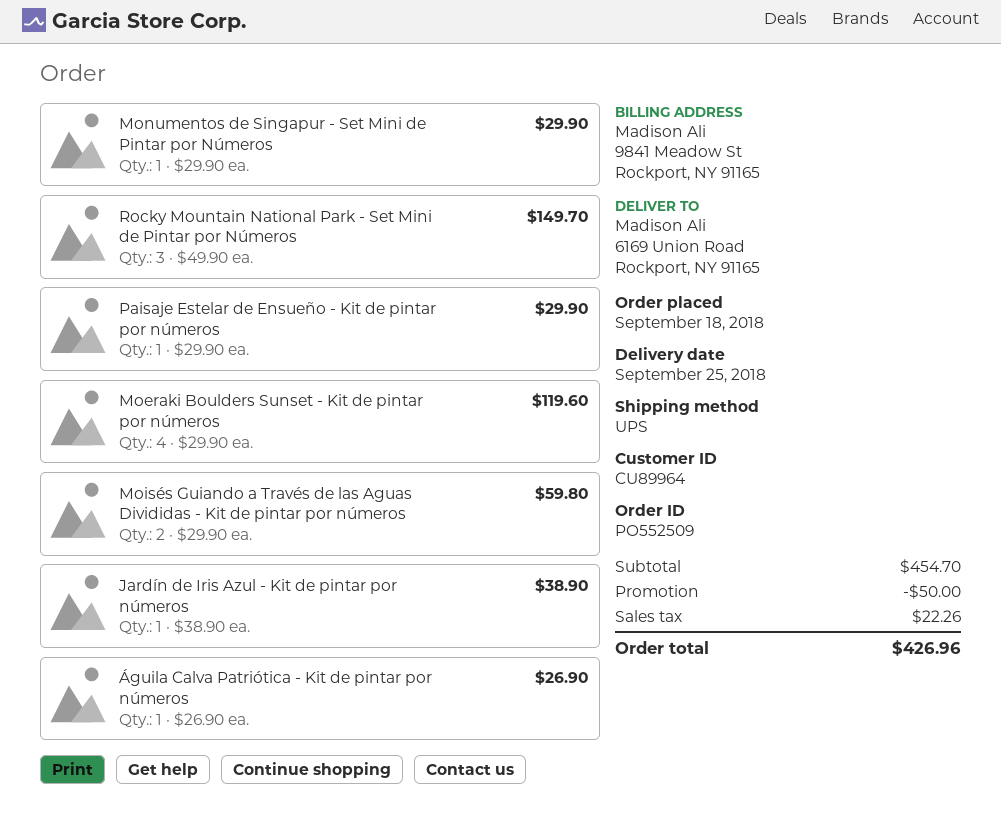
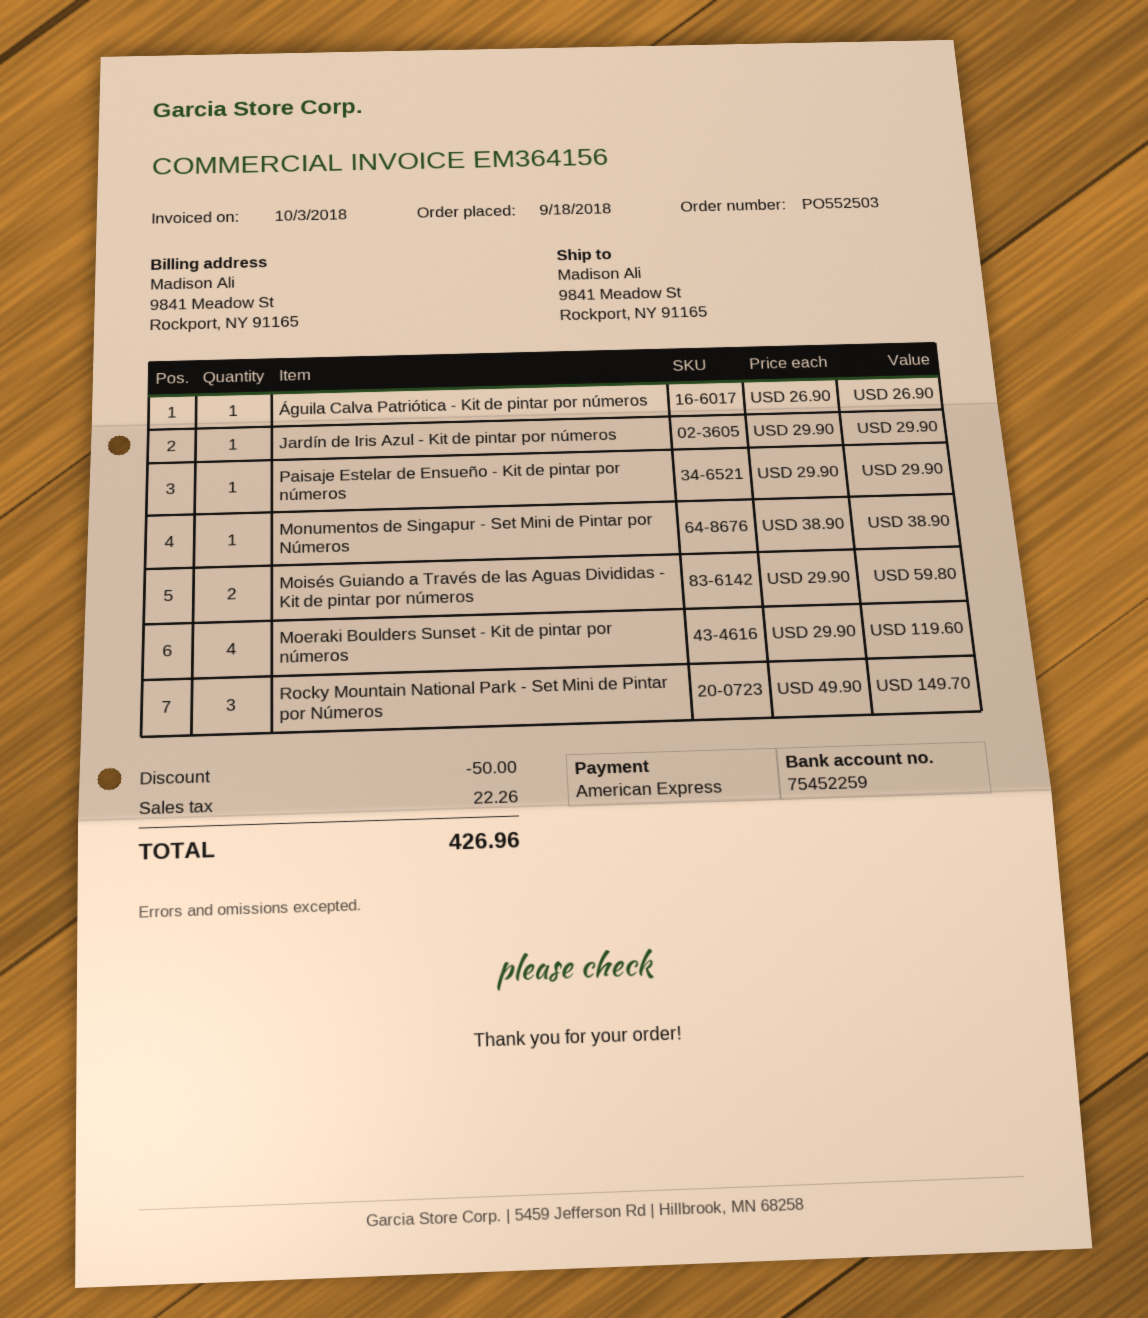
order number: PO552509 -> PO552503
ship to: 6169 Union Road, Rockport, NY 91165 -> 9841 Meadow St, Rockport, NY 91165
Monumentos de Singapur - Set Mini de Pintar por Números: 1 x 29.90 = 29.90 -> 1 x 38.90 = 38.90
Jardín de Iris Azul - Kit de pintar por números: 1 x 38.90 = 38.90 -> 1 x 29.90 = 29.90

